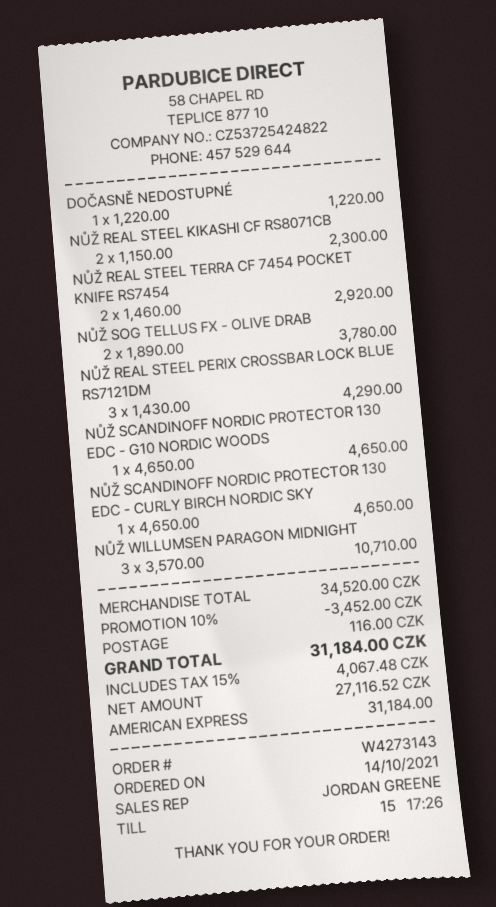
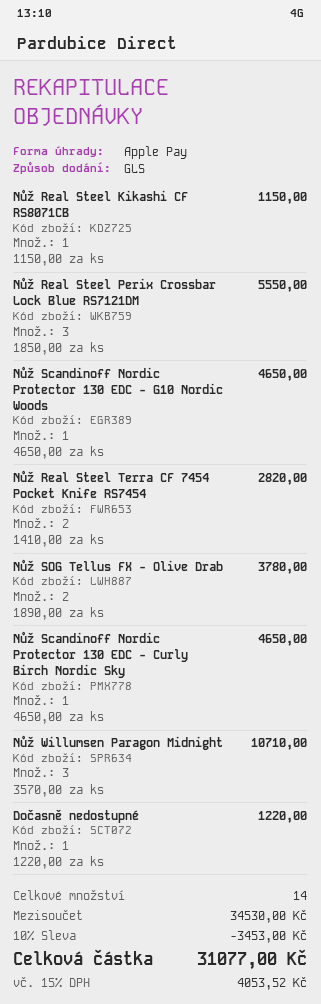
payment method: American Express -> Apple Pay
NŮŽ REAL STEEL KIKASHI CF RS8071CB: 2 x 1150.00 = 2300.00 -> 1 x 1150.00 = 1150.00
NŮŽ REAL STEEL TERRA CF 7454 POCKET KNIFE RS7454: 2 x 1460.00 = 2920.00 -> 2 x 1410.00 = 2820.00
NŮŽ REAL STEEL PERIX CROSSBAR LOCK BLUE RS7121DM: 3 x 1430.00 = 4290.00 -> 3 x 1850.00 = 5550.00
subtotal: 34520.00 -> 34530.00
discount: 10% = 3452.00 -> 10% = 3453.00
shipping: 116.00 -> none
tax: 15% = 4067.48 -> 15% = 4053.52
total: 31184.00 -> 31077.00

